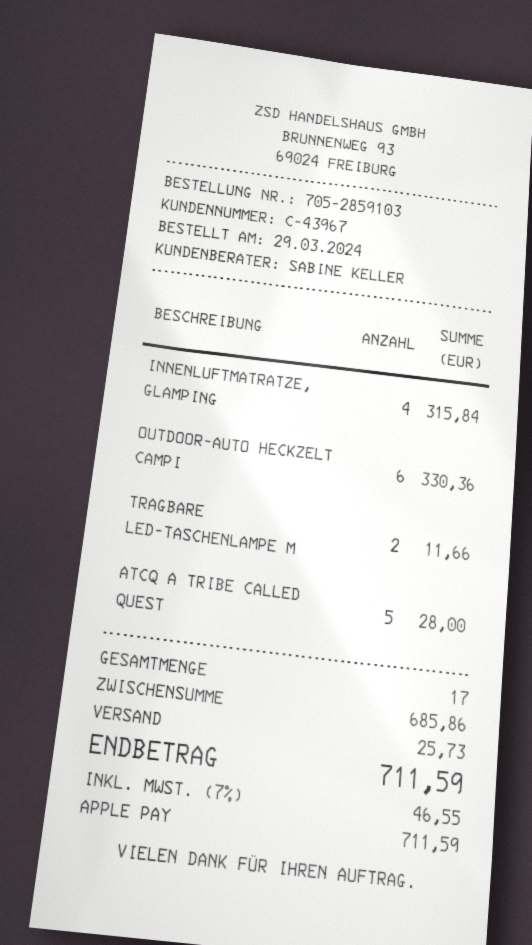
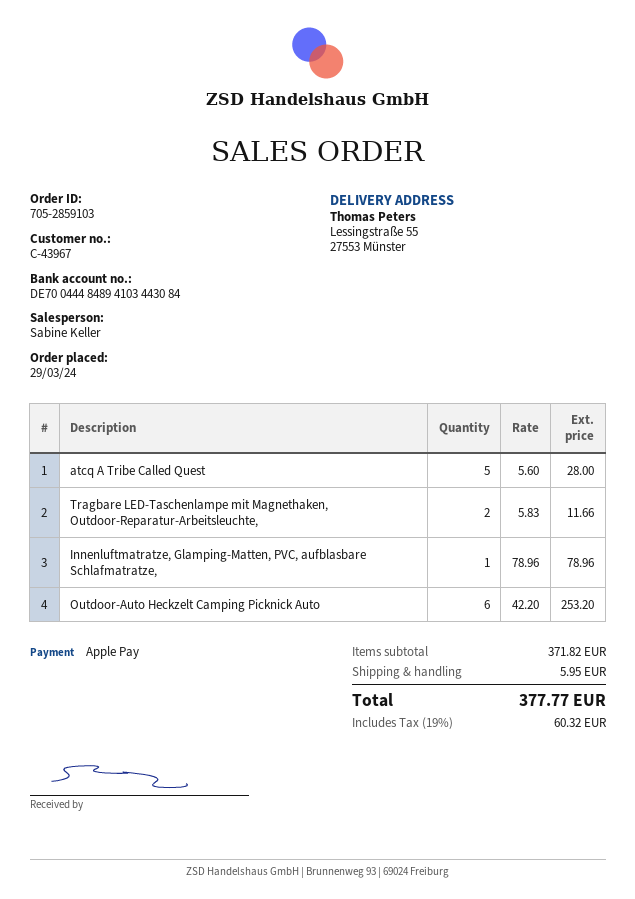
INNENLUFTMATRATZE, GLAMPING: 4 for 315.84 -> 1 for 78.96
OUTDOOR-AUTO HECKZELT CAMPI: 6 for 330.36 -> 6 for 253.20
subtotal: 685.86 -> 371.82
shipping: 25.73 -> 5.95
tax: 7% = 46.55 -> 19% = 60.32
total: 711.59 -> 377.77

